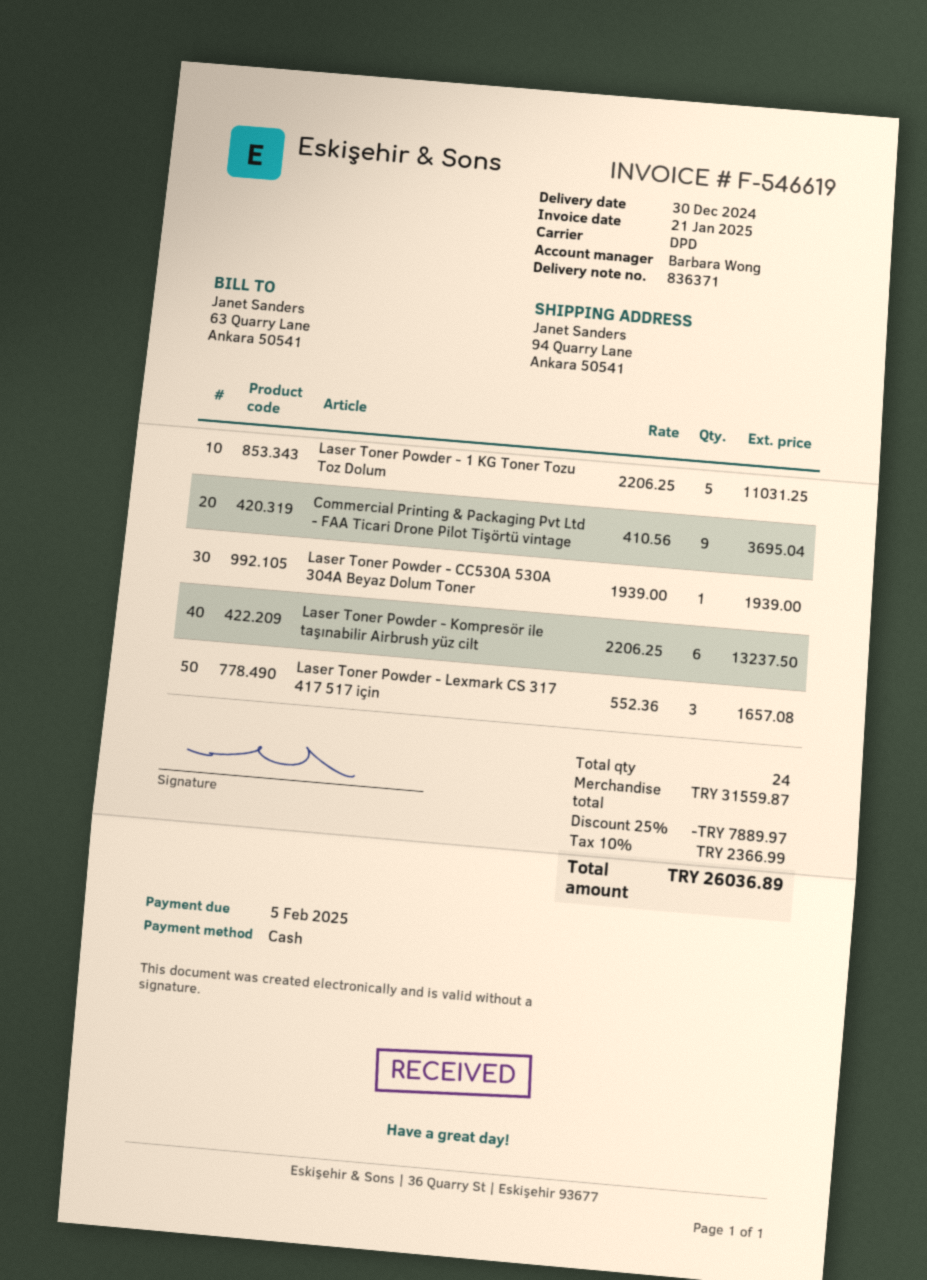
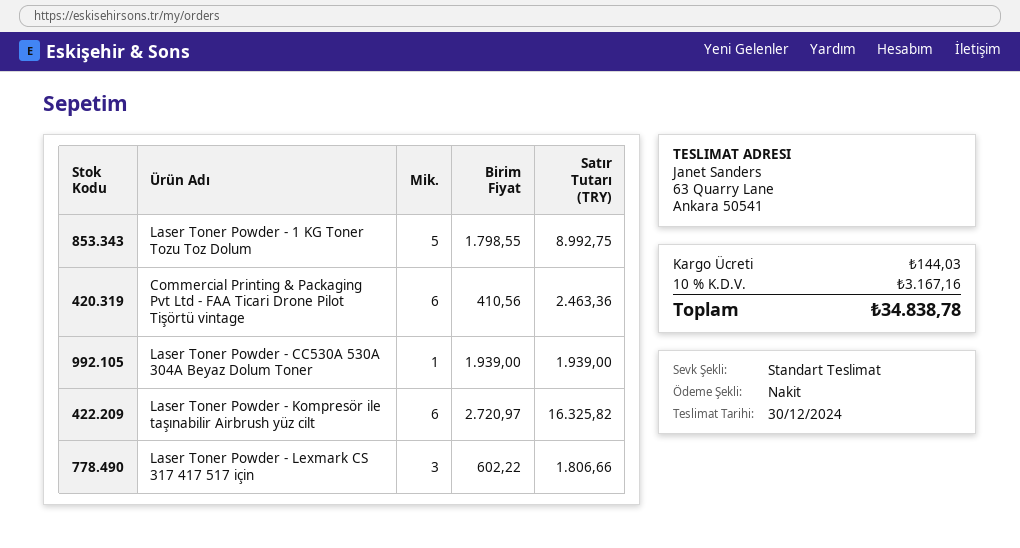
shipping method: DPD -> standard
ship to: 94 Quarry Lane, Ankara 50541 -> 63 Quarry Lane, Ankara 50541
Laser Toner Powder - 1 KG Toner Tozu Toz Dolum: 5 x 2206.25 = 11031.25 -> 5 x 1798.55 = 8992.75
Commercial Printing & Packaging Pvt Ltd - FAA Ticari Drone Pilot Tişörtü vintage: 9 x 410.56 = 3695.04 -> 6 x 410.56 = 2463.36
Laser Toner Powder - Kompresör ile taşınabilir Airbrush yüz cilt: 6 x 2206.25 = 13237.50 -> 6 x 2720.97 = 16325.82
Laser Toner Powder - Lexmark CS 317 417 517 için: 3 x 552.36 = 1657.08 -> 3 x 602.22 = 1806.66
discount: 25% = 7889.97 -> none
shipping: none -> 144.03
tax: 10% = 2366.99 -> 10% = 3167.16
total: 26036.89 -> 34838.78

